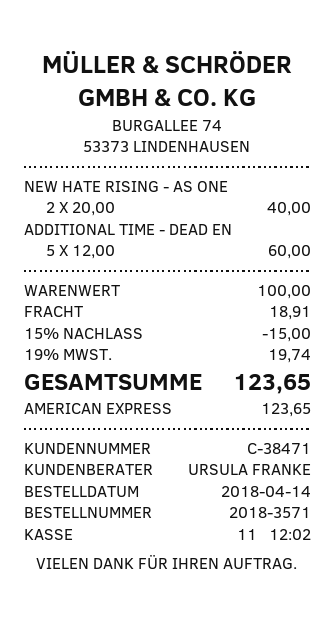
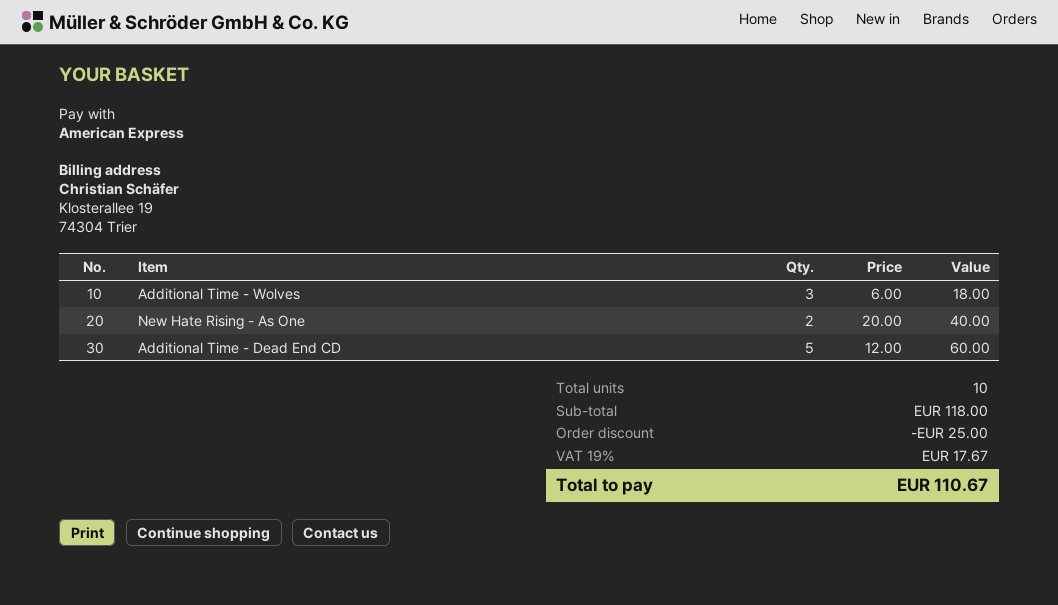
Additional Time - Wolves: none -> 3 x 6.00 = 18.00
subtotal: 100.00 -> 118.00
discount: 15.00 -> 25.00
shipping: 18.91 -> none
tax: 19% = 19.74 -> 19% = 17.67
total: 123.65 -> 110.67

